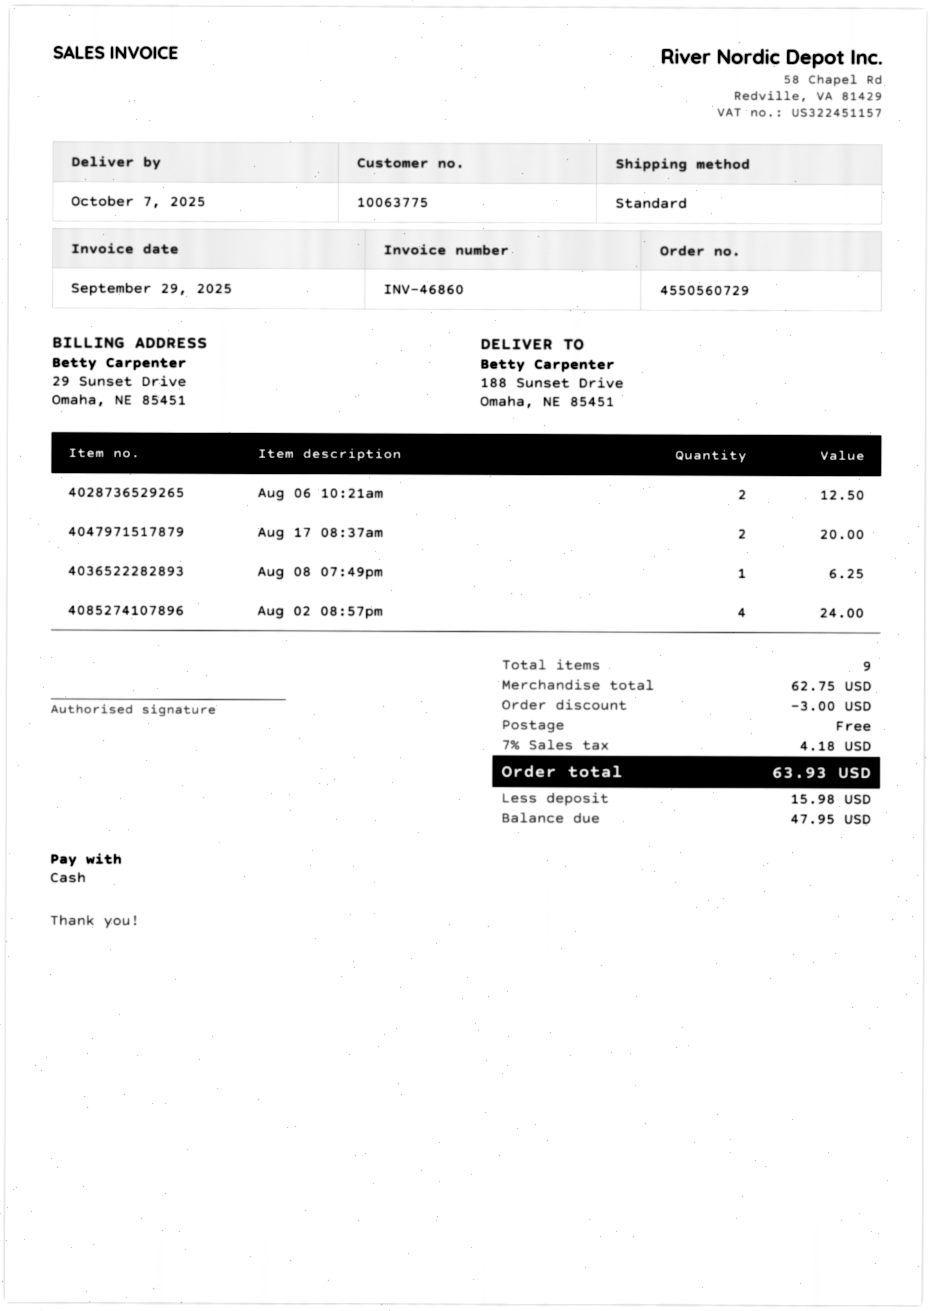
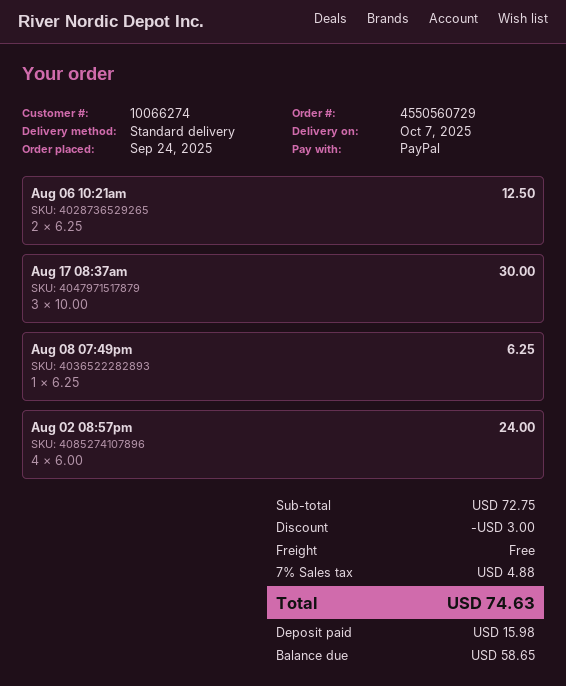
customer number: 10063775 -> 10066274
payment method: cash -> PayPal
Aug 17 08:37am: 2 for 20.00 -> 3 for 30.00
subtotal: 62.75 -> 72.75
tax: 7% = 4.18 -> 7% = 4.88
total: 63.93 -> 74.63
balance: 47.95 -> 58.65

